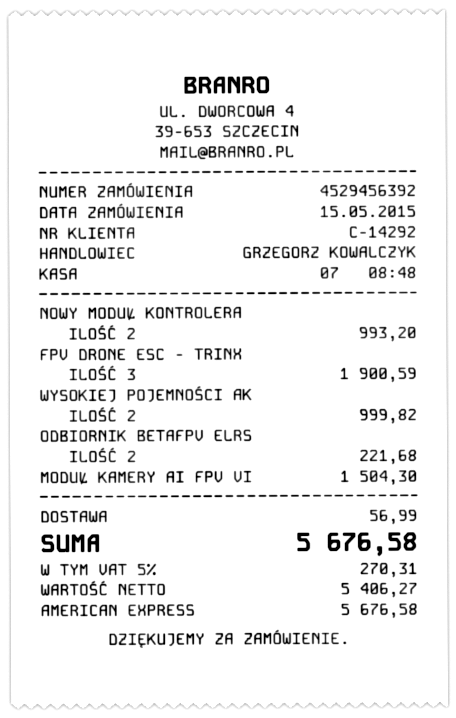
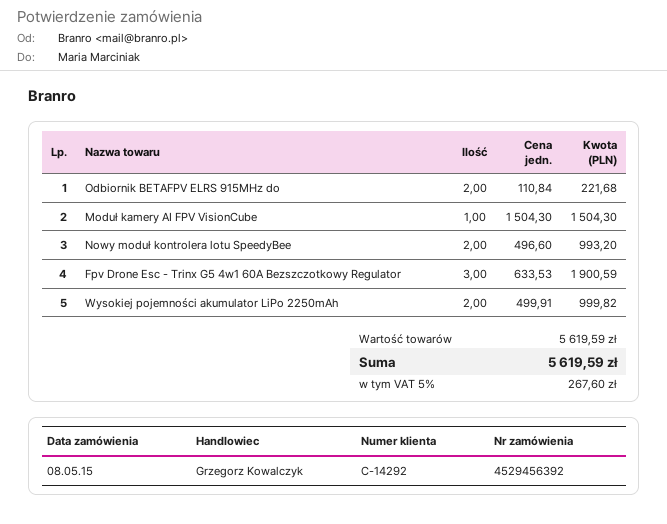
order date: 2015-05-15 -> 2015-05-08
shipping: 56.99 -> none
tax: 5% = 270.31 -> 5% = 267.60
total: 5676.58 -> 5619.59

